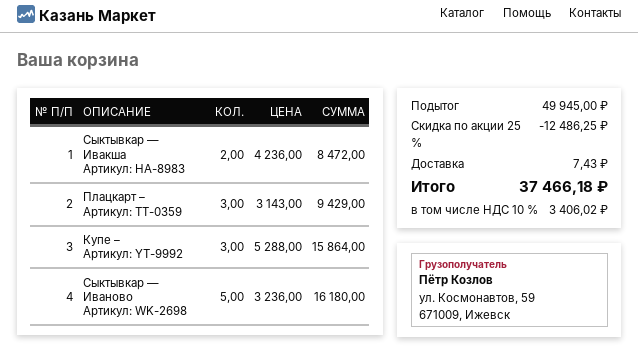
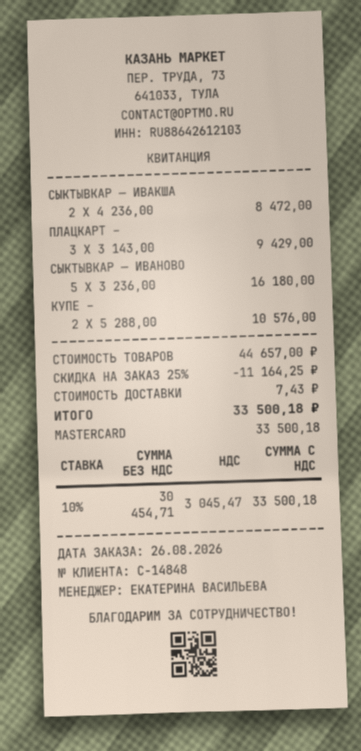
Купе –: 3 x 5288.00 = 15864.00 -> 2 x 5288.00 = 10576.00
subtotal: 49945.00 -> 44657.00
discount: 25% = 12486.25 -> 25% = 11164.25
tax: 10% = 3406.02 -> 10% = 3045.47
total: 37466.18 -> 33500.18

